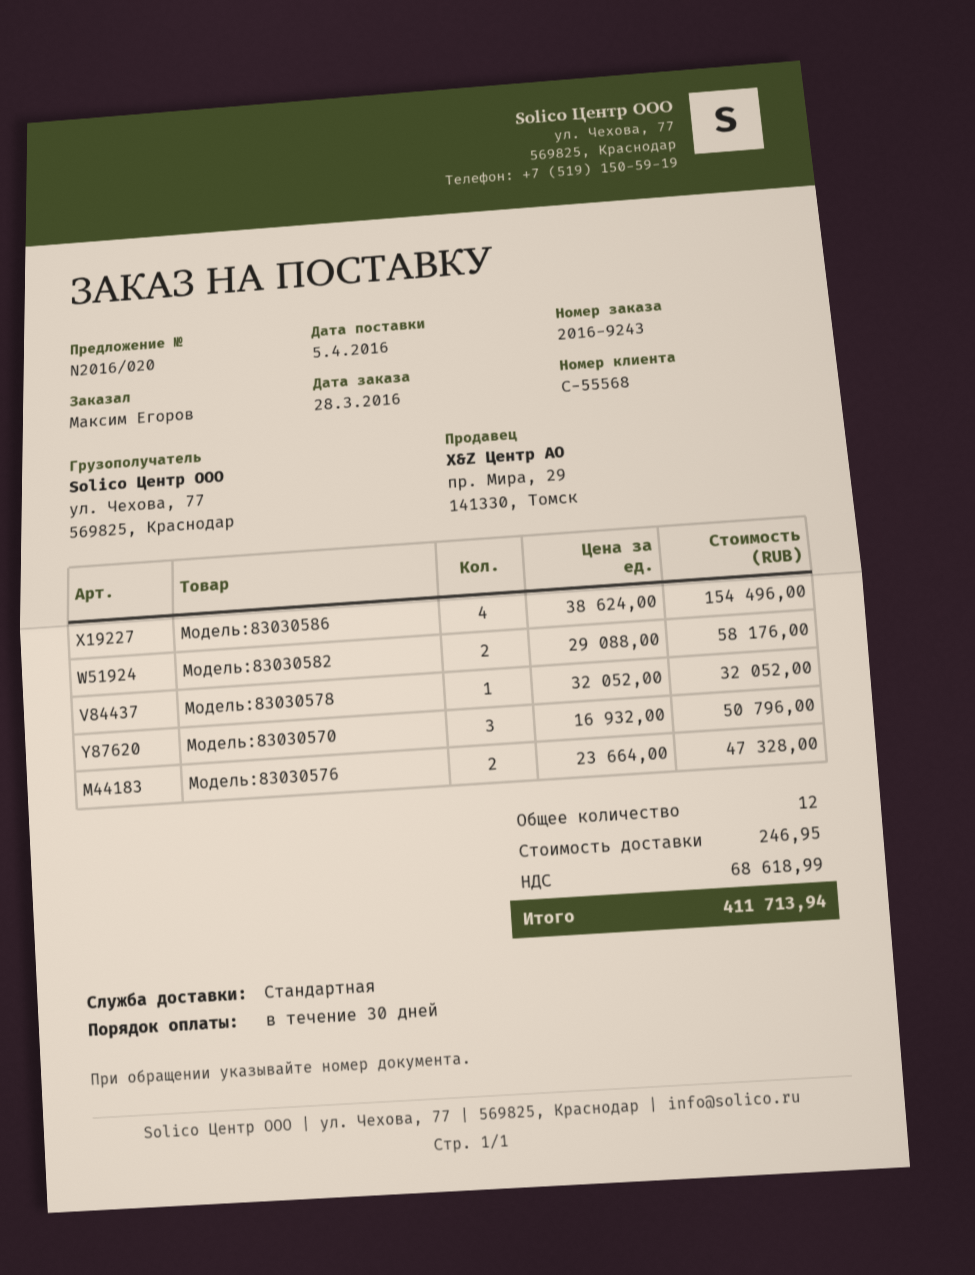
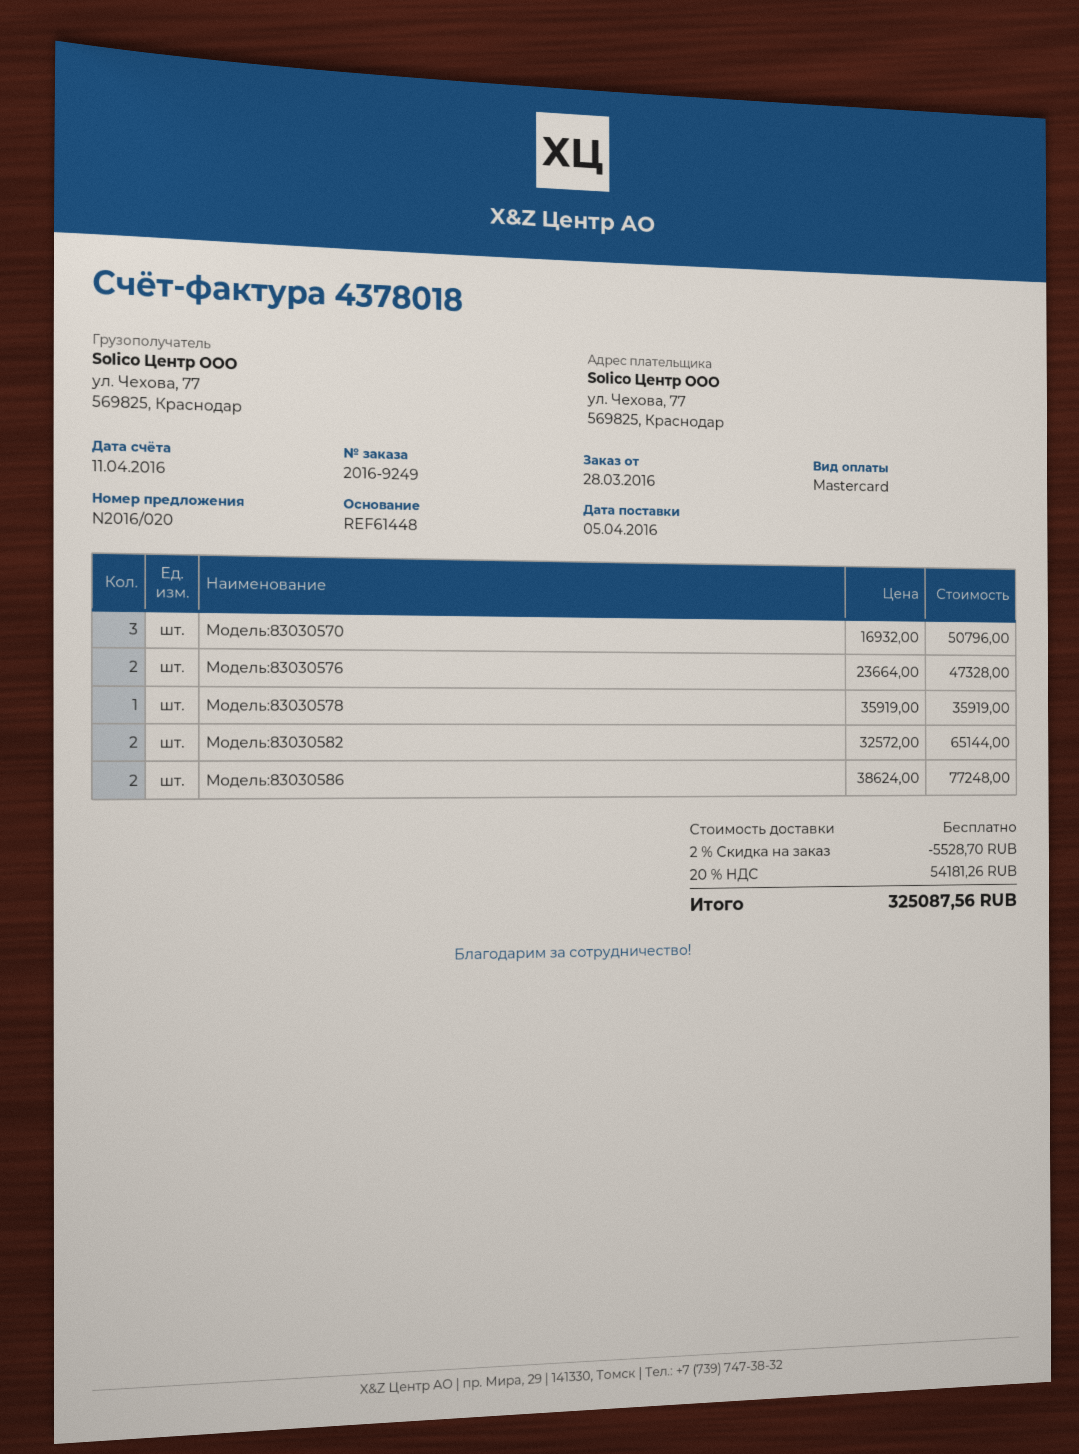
order number: 2016-9243 -> 2016-9249
Модель:83030586: 4 x 38624.00 = 154496.00 -> 2 x 38624.00 = 77248.00
Модель:83030582: 2 x 29088.00 = 58176.00 -> 2 x 32572.00 = 65144.00
Модель:83030578: 1 x 32052.00 = 32052.00 -> 1 x 35919.00 = 35919.00
discount: none -> 2% = 5528.70
shipping: 246.95 -> 0.00
tax: 68618.99 -> 54181.26
total: 411713.94 -> 325087.56

